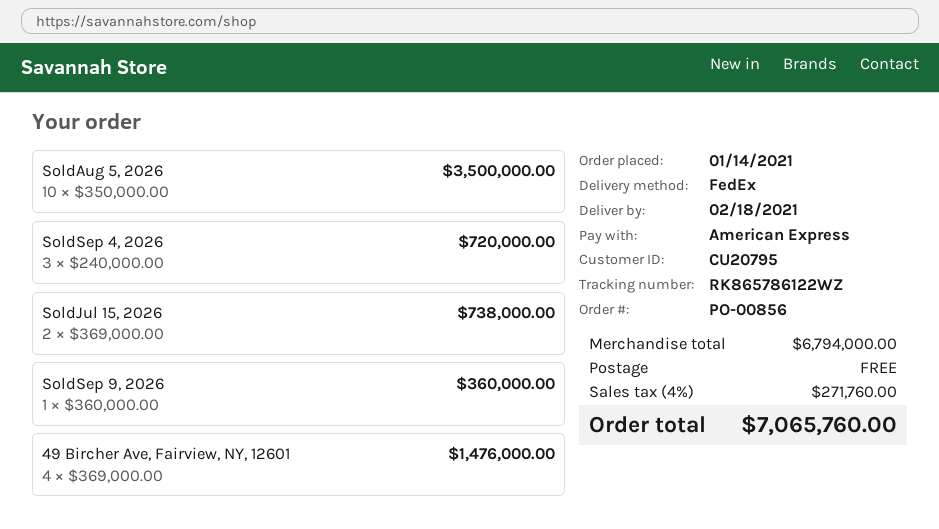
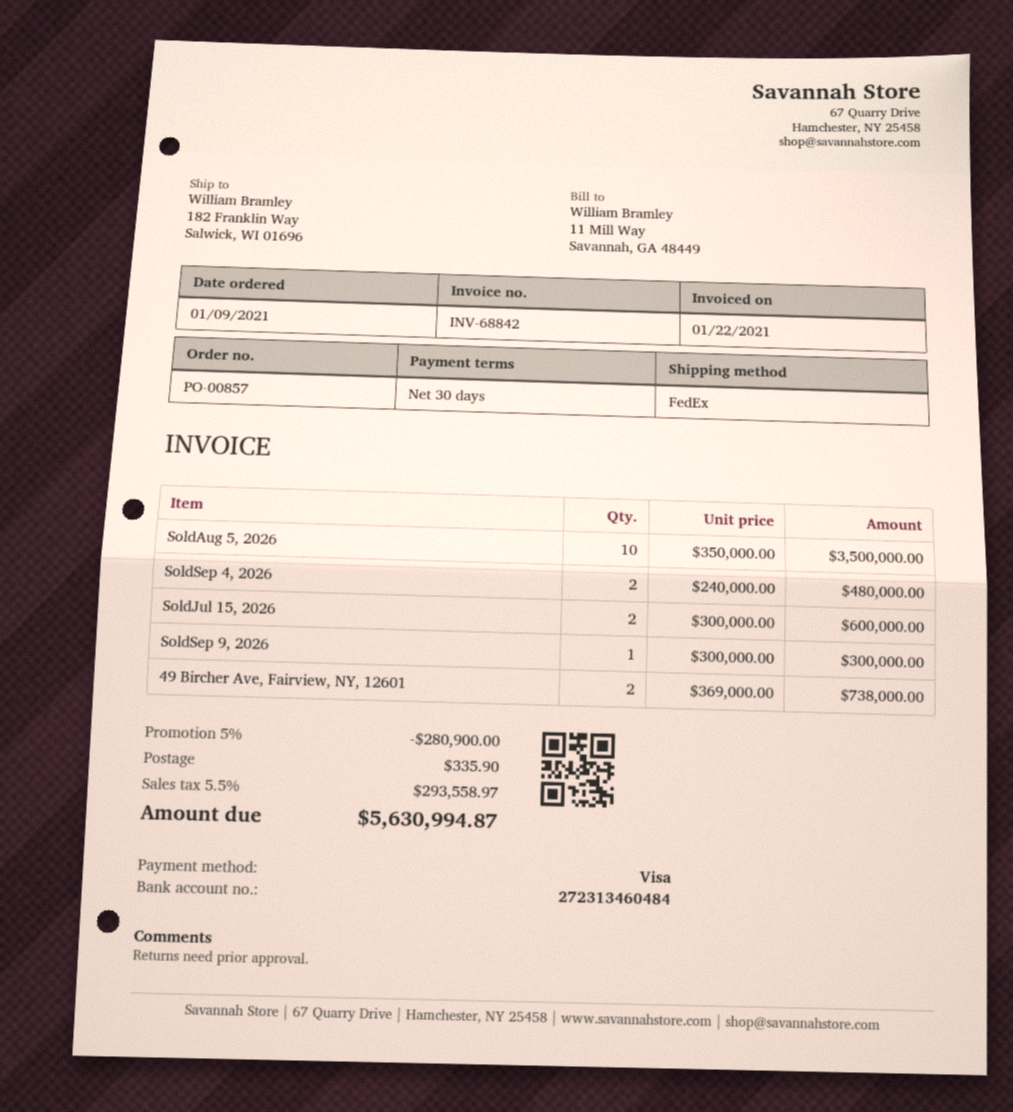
order number: PO-00856 -> PO-00857
order date: 2021-01-14 -> 2021-01-09
payment method: American Express -> Visa
SoldSep 4, 2026: 3 x 240000.00 = 720000.00 -> 2 x 240000.00 = 480000.00
SoldJul 15, 2026: 2 x 369000.00 = 738000.00 -> 2 x 300000.00 = 600000.00
SoldSep 9, 2026: 1 x 360000.00 = 360000.00 -> 1 x 300000.00 = 300000.00
49 Bircher Ave, Fairview, NY, 12601: 4 x 369000.00 = 1476000.00 -> 2 x 369000.00 = 738000.00
discount: none -> 5% = 280900.00
shipping: 0.00 -> 335.90
tax: 4% = 271760.00 -> 5.5% = 293558.97
total: 7065760.00 -> 5630994.87

